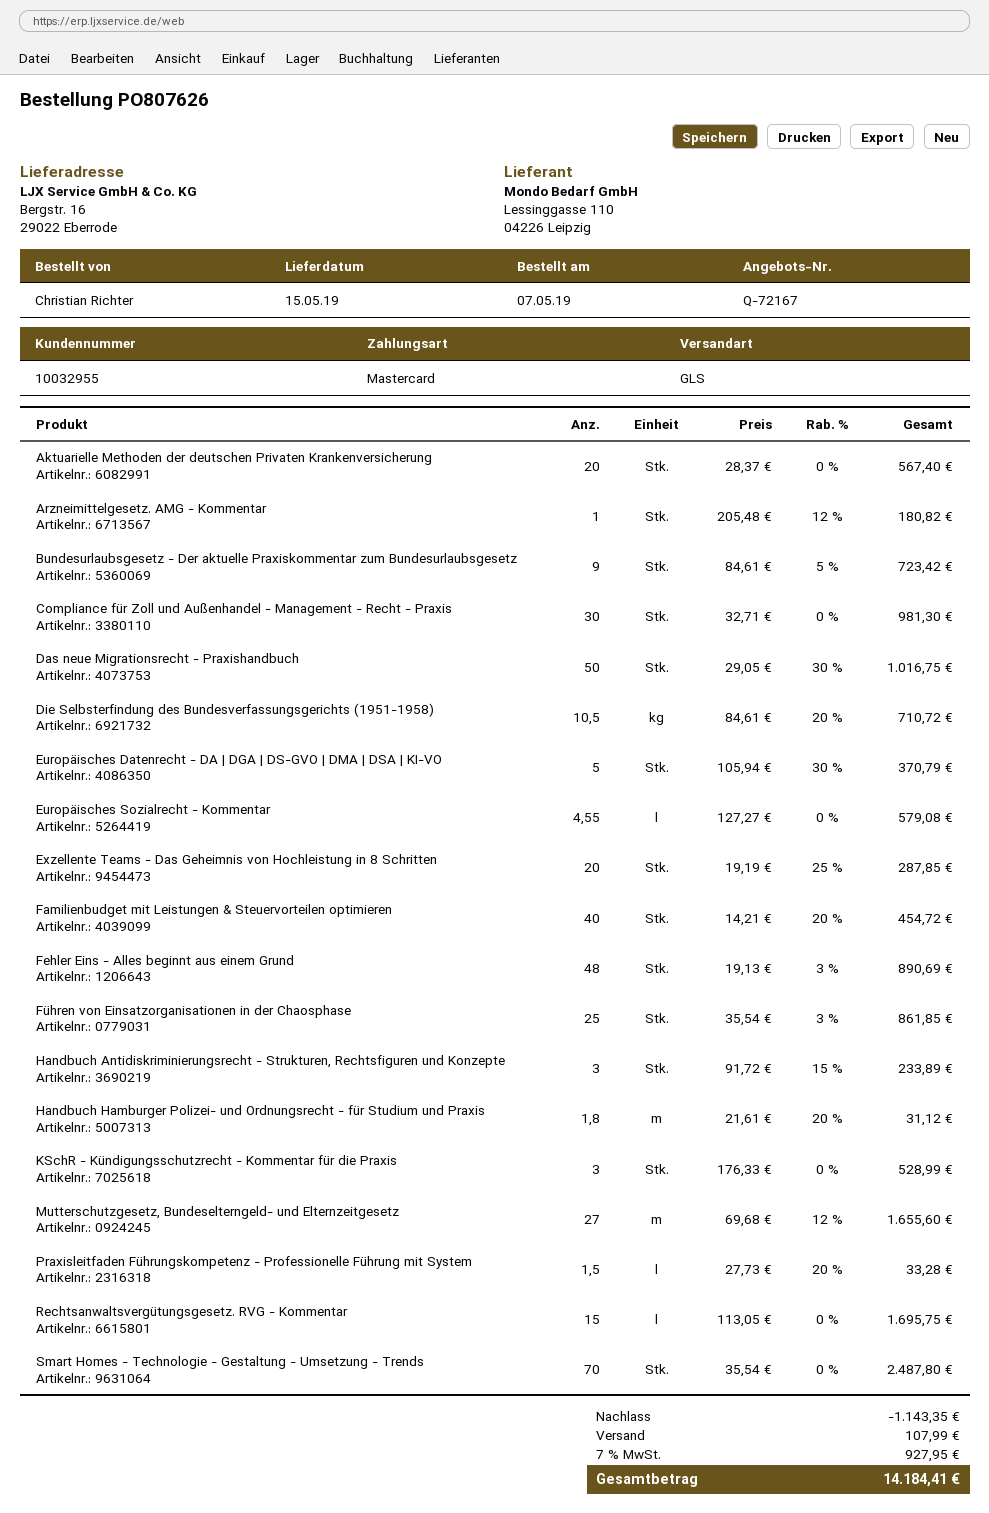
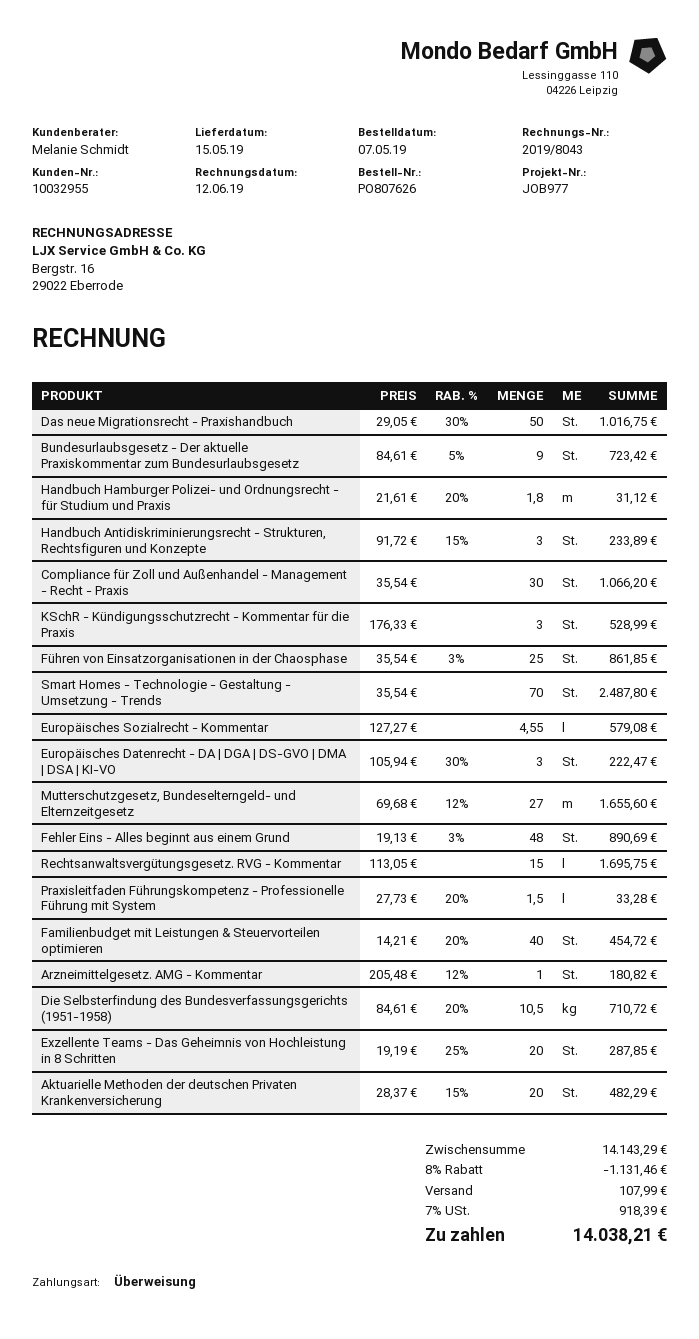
payment method: Mastercard -> bank transfer
Aktuarielle Methoden der deutschen Privaten Krankenversicherung: 20 x 28.37 = 567.40 -> 20 x 28.37 - 15% = 482.29
Compliance für Zoll und Außenhandel - Management - Recht - Praxis: 30 x 32.71 = 981.30 -> 30 x 35.54 = 1066.20
Europäisches Datenrecht - DA | DGA | DS-GVO | DMA | DSA | KI-VO: 5 x 105.94 - 30% = 370.79 -> 3 x 105.94 - 30% = 222.47
discount: 1143.35 -> 1131.46
tax: 7% = 927.95 -> 7% = 918.39
total: 14184.41 -> 14038.21

